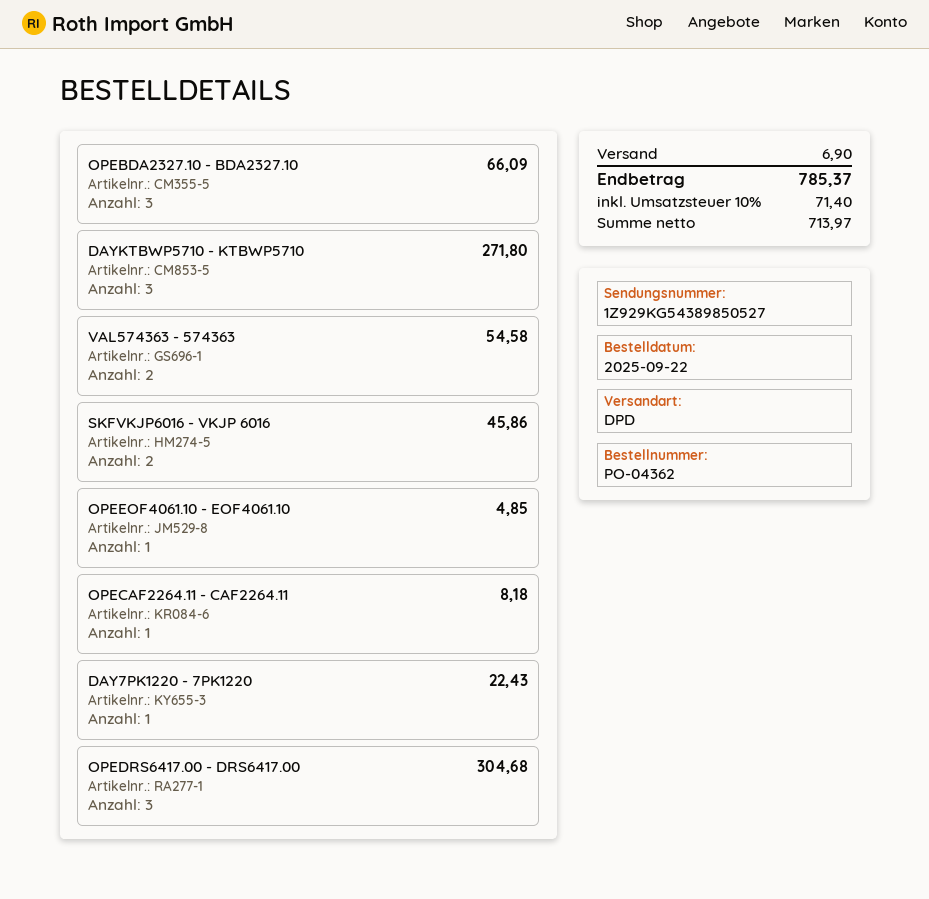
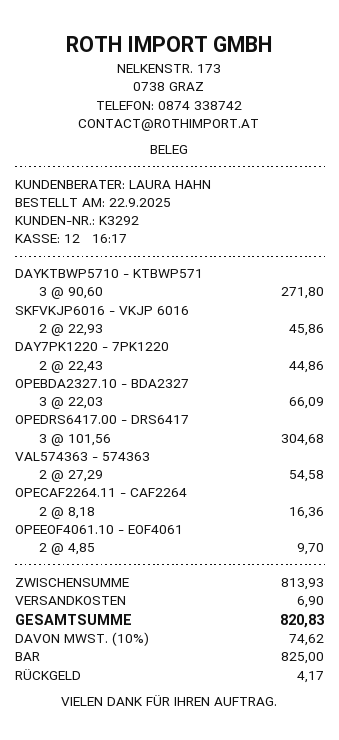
OPEEOF4061.10 - EOF4061.10: 1 for 4.85 -> 2 for 9.70
OPECAF2264.11 - CAF2264.11: 1 for 8.18 -> 2 for 16.36
DAY7PK1220 - 7PK1220: 1 for 22.43 -> 2 for 44.86
tax: 10% = 71.40 -> 10% = 74.62
total: 785.37 -> 820.83

